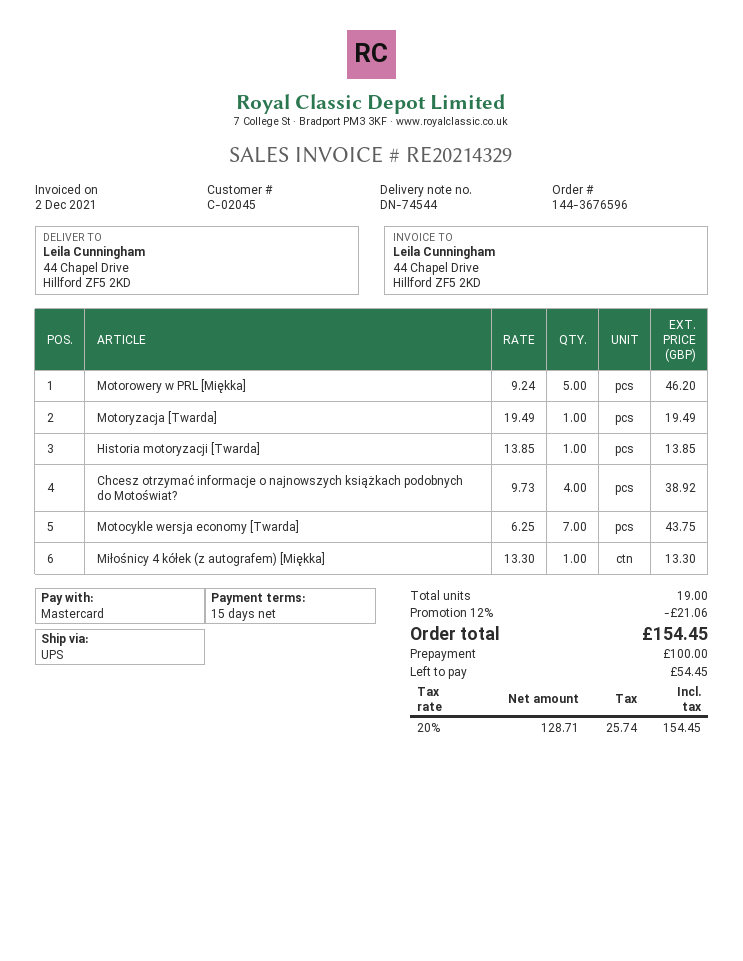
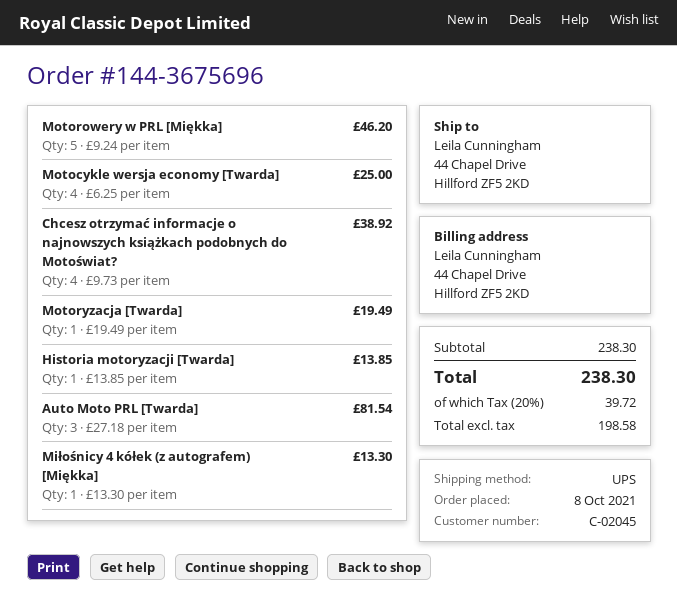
order number: 144-3676596 -> 144-3675696
Motocykle wersja economy [Twarda]: 7 x 6.25 = 43.75 -> 4 x 6.25 = 25.00
Auto Moto PRL [Twarda]: none -> 3 x 27.18 = 81.54
discount: 12% = 21.06 -> none
net: 128.71 -> 198.58
tax: 20% = 25.74 -> 20% = 39.72
total: 154.45 -> 238.30

